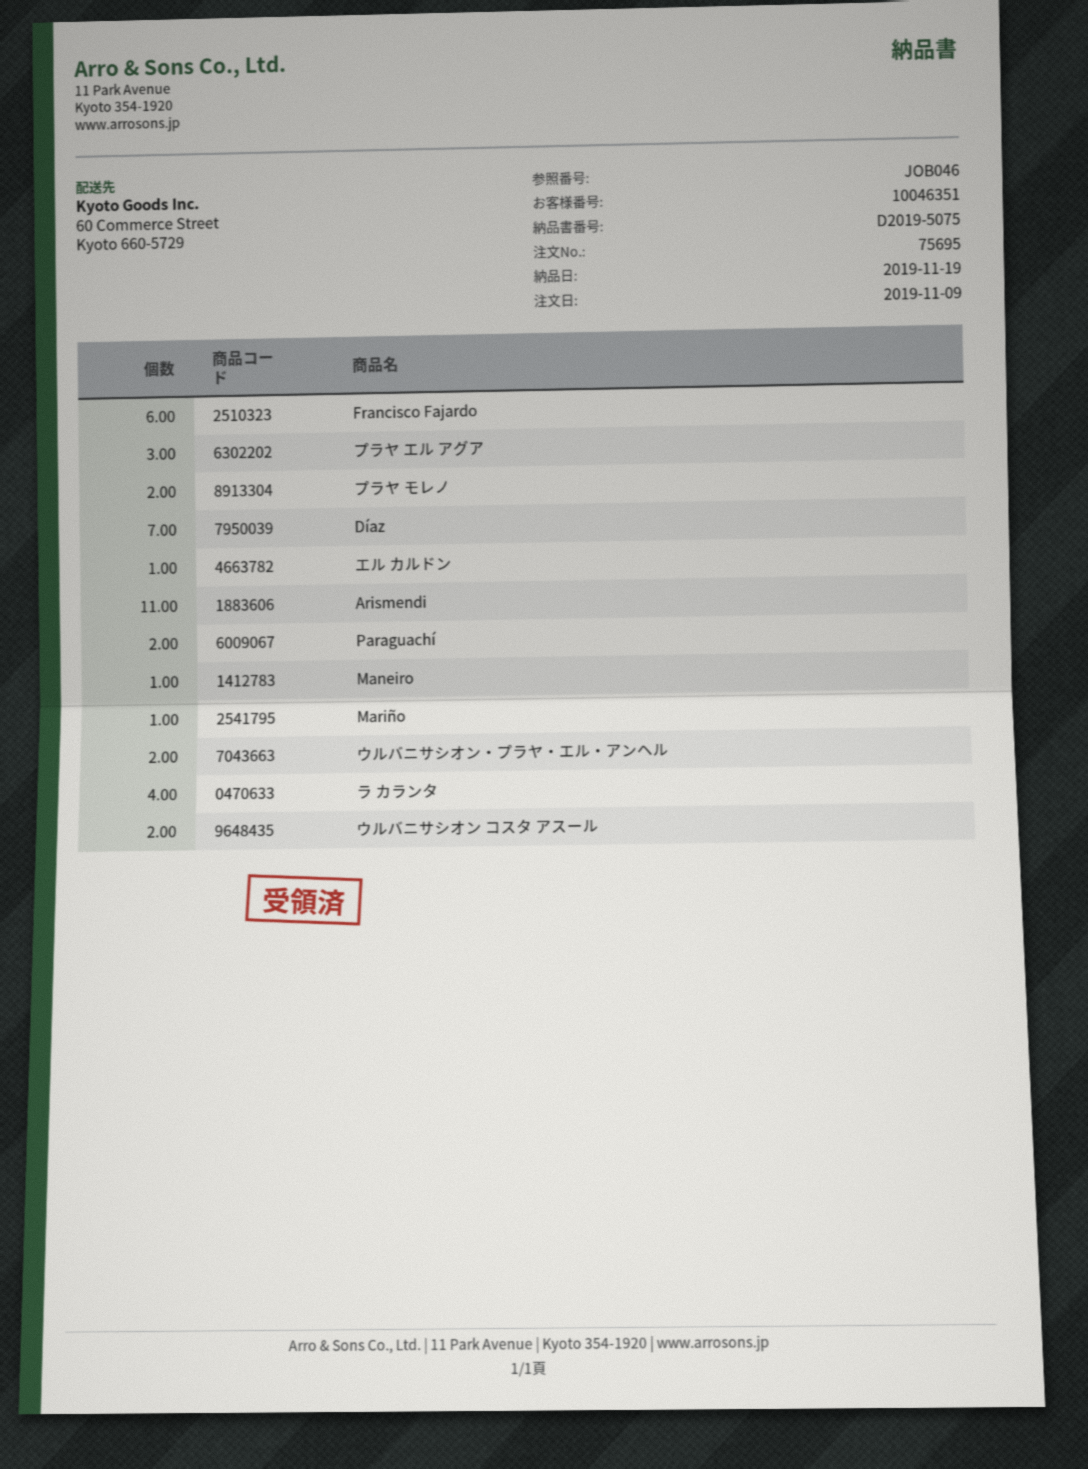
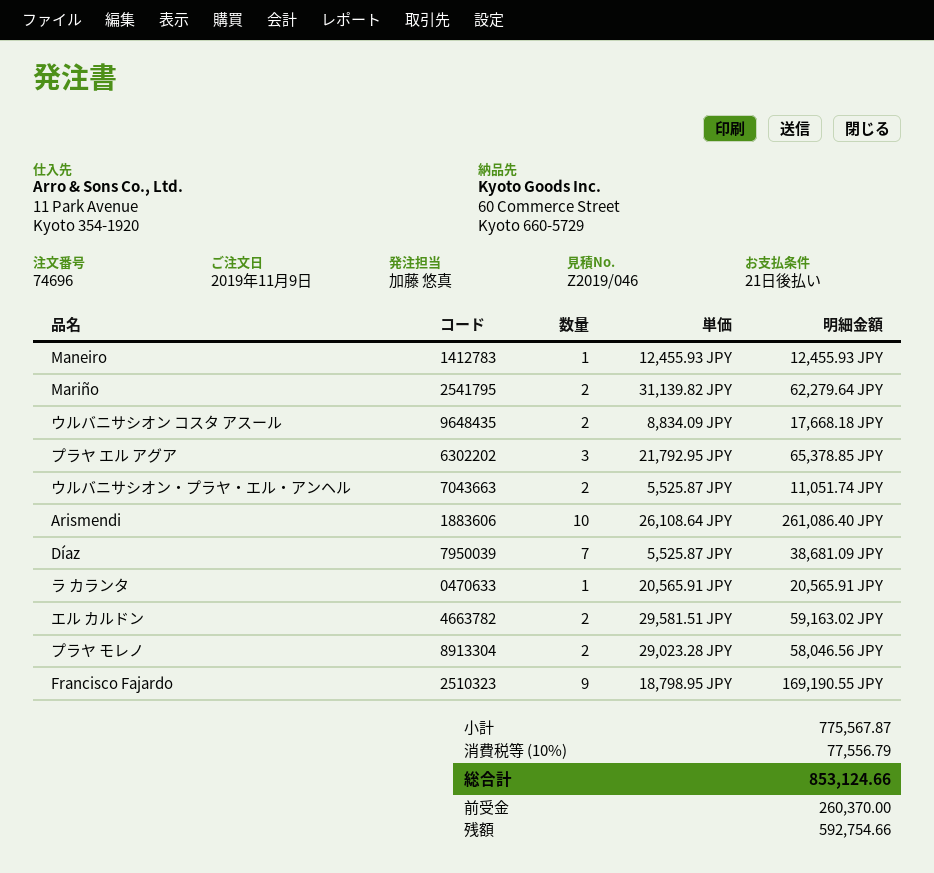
order number: 75695 -> 74696
Francisco Fajardo: 6 -> 9
エル カルドン: 1 -> 2
Arismendi: 11 -> 10
Paraguachí: 2 -> none
Mariño: 1 -> 2
ラ カランタ: 4 -> 1

